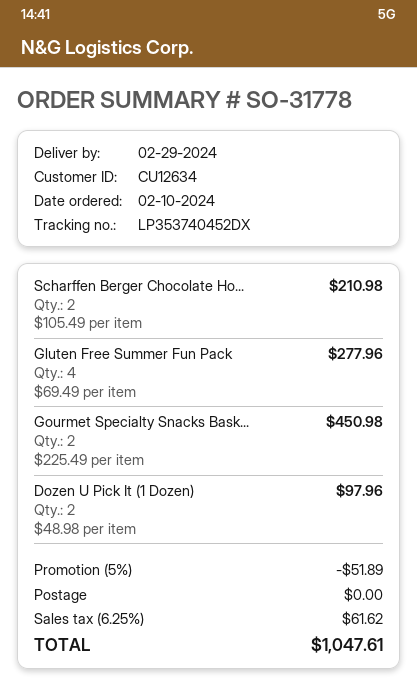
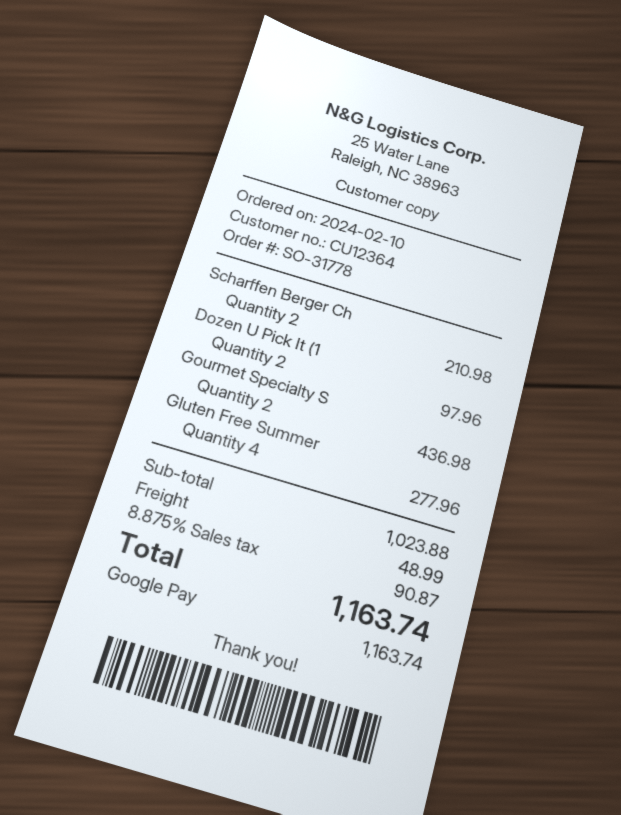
customer number: CU12634 -> CU12364
Gourmet Specialty Snacks Bask...: 2 for 450.98 -> 2 for 436.98
discount: 5% = 51.89 -> none
shipping: 0.00 -> 48.99
tax: 6.25% = 61.62 -> 8.875% = 90.87
total: 1047.61 -> 1163.74

